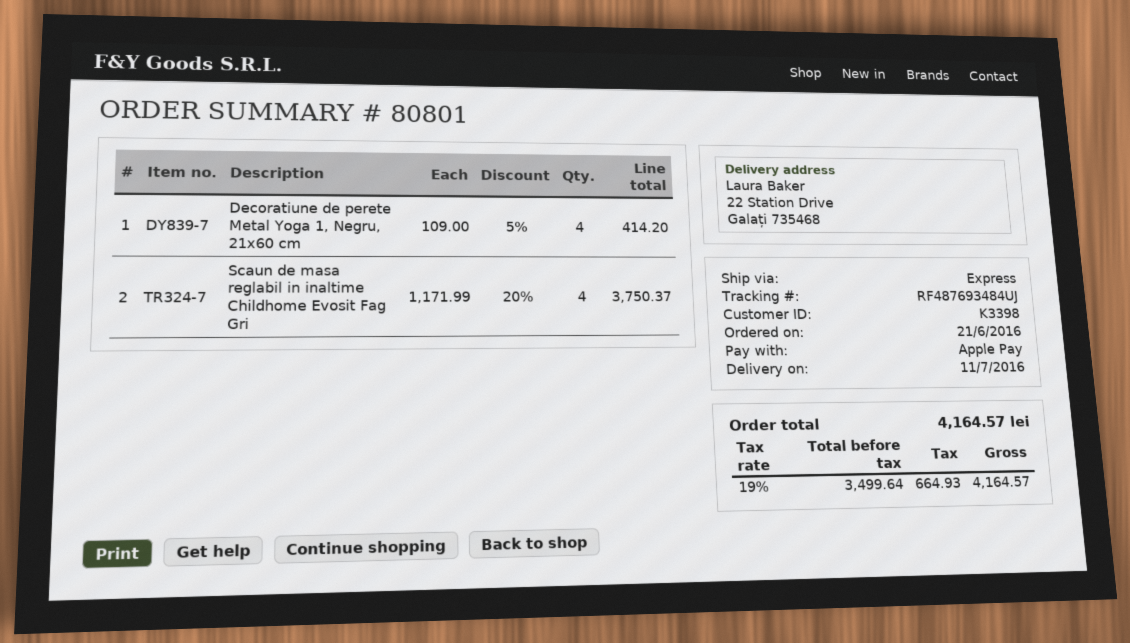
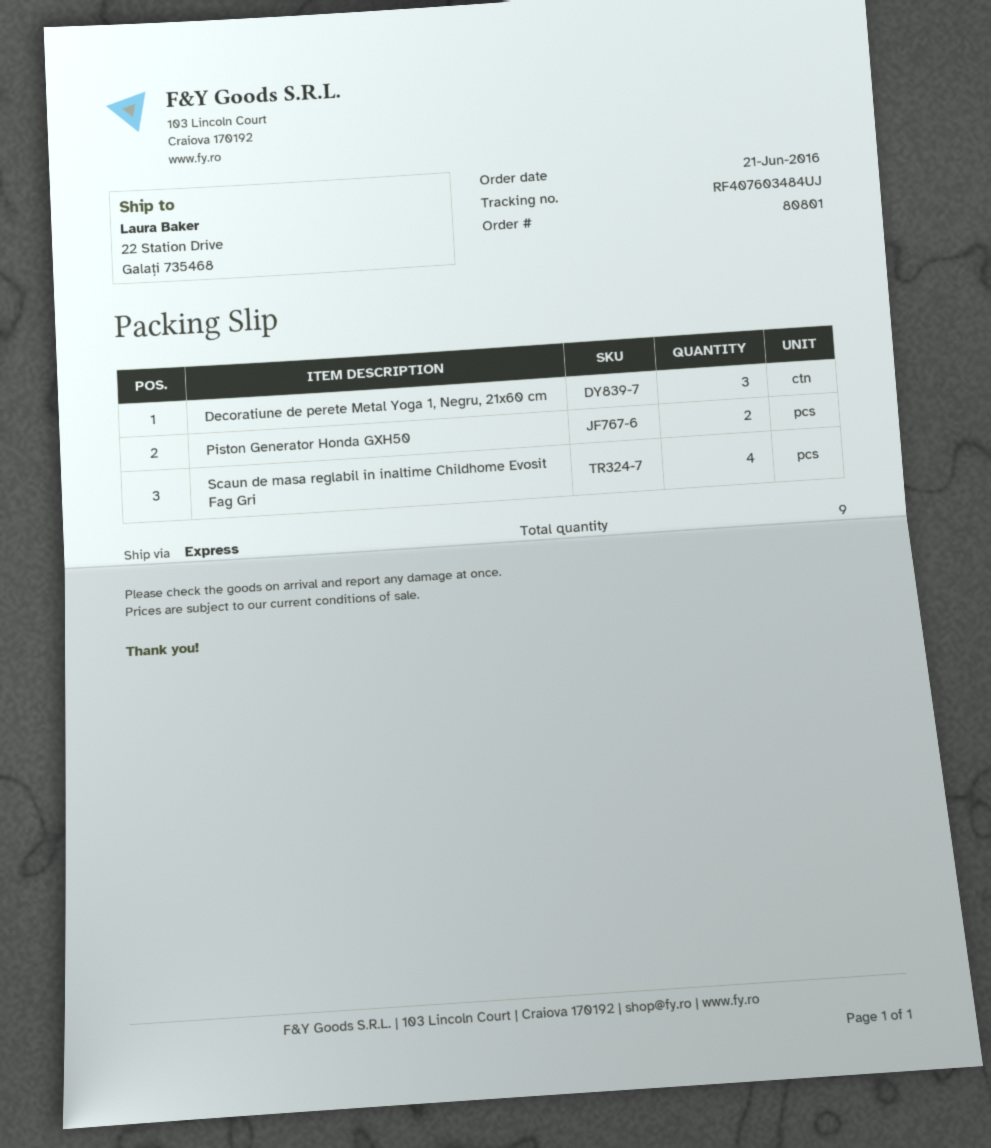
tracking number: RF487693484UJ -> RF407603484UJ
Decoratiune de perete Metal Yoga 1, Negru, 21x60 cm: 4 -> 3
Piston Generator Honda GXH50: none -> 2

